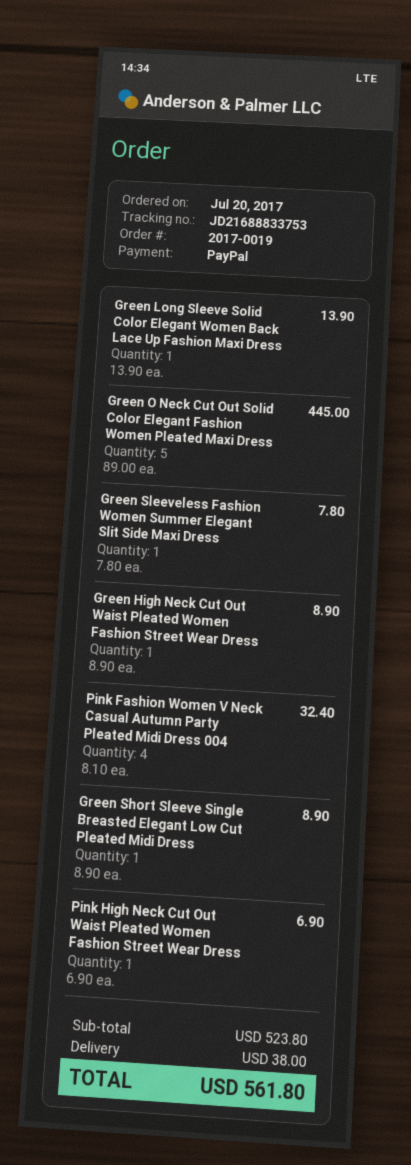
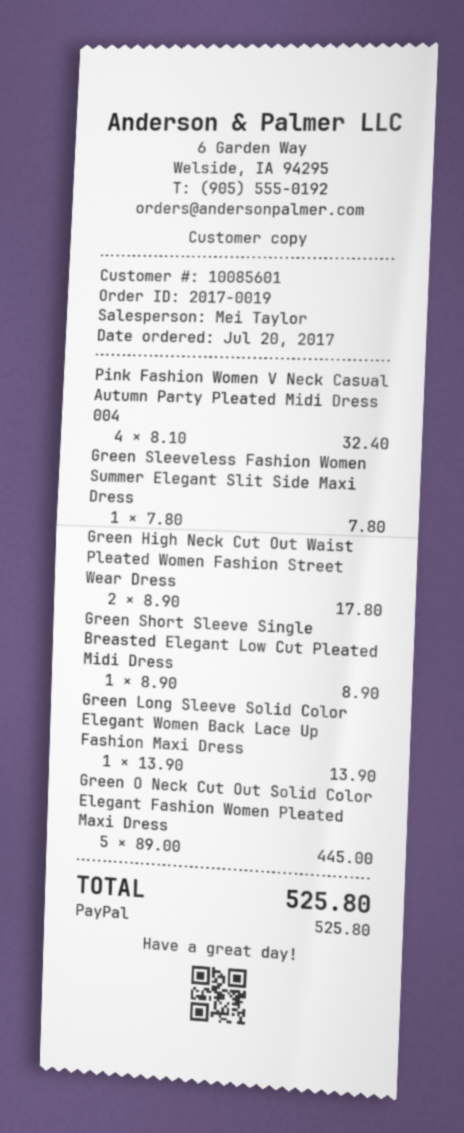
Green High Neck Cut Out Waist Pleated Women Fashion Street Wear Dress: 1 x 8.90 = 8.90 -> 2 x 8.90 = 17.80
Pink High Neck Cut Out Waist Pleated Women Fashion Street Wear Dress: 1 x 6.90 = 6.90 -> none
shipping: 38.00 -> none
total: 561.80 -> 525.80

